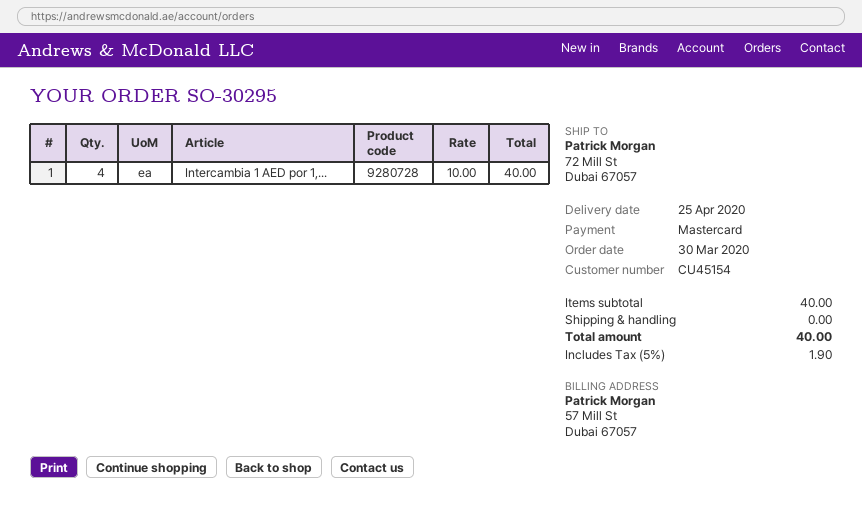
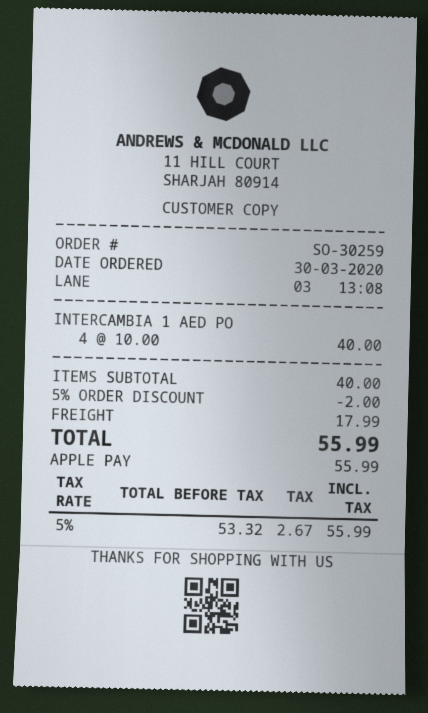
order number: SO-30295 -> SO-30259
payment method: Mastercard -> Apple Pay
discount: none -> 5% = 2.00
shipping: 0.00 -> 17.99
tax: 5% = 1.90 -> 5% = 2.67
total: 40.00 -> 55.99

